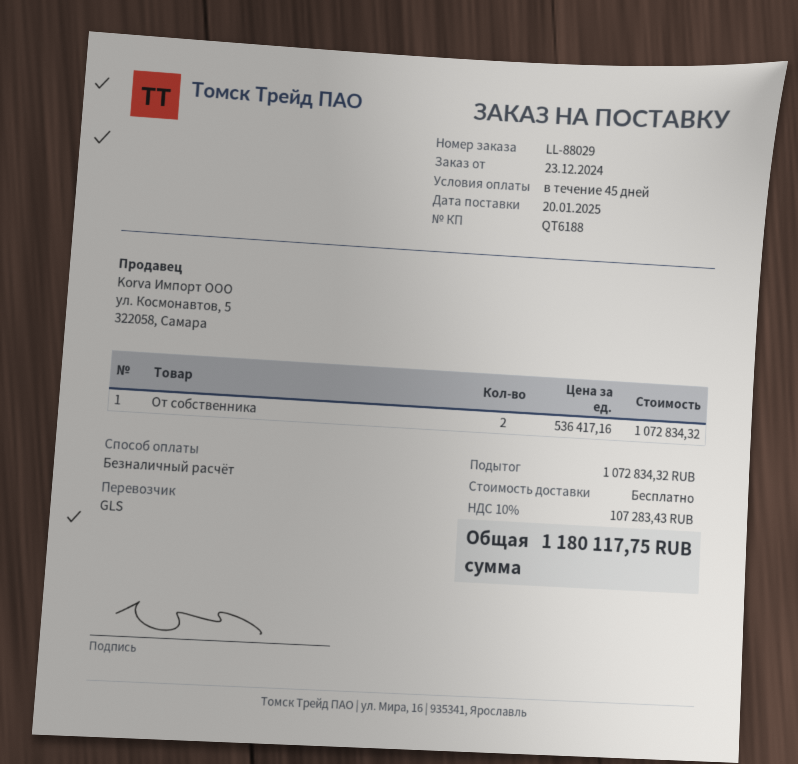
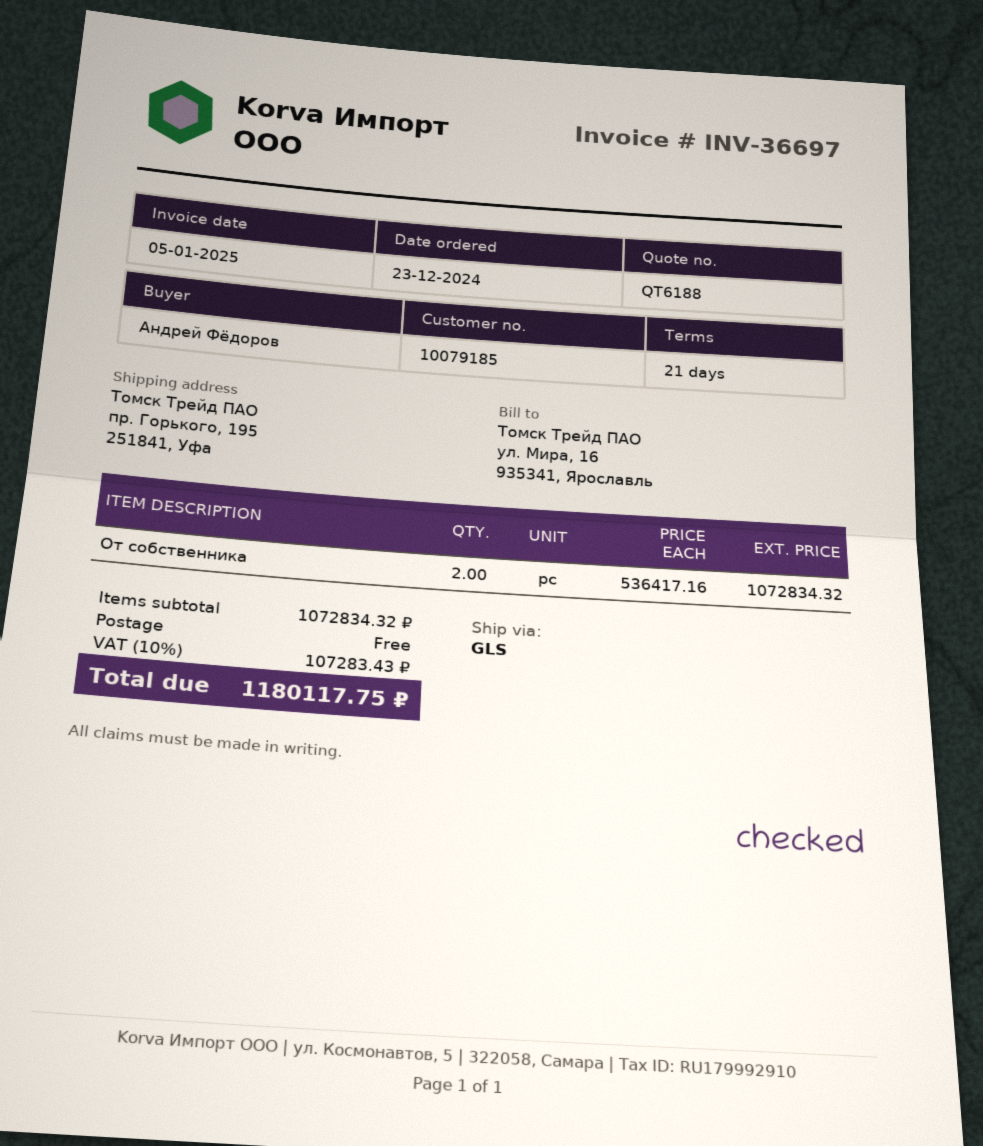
payment terms: 45 days -> 21 days

